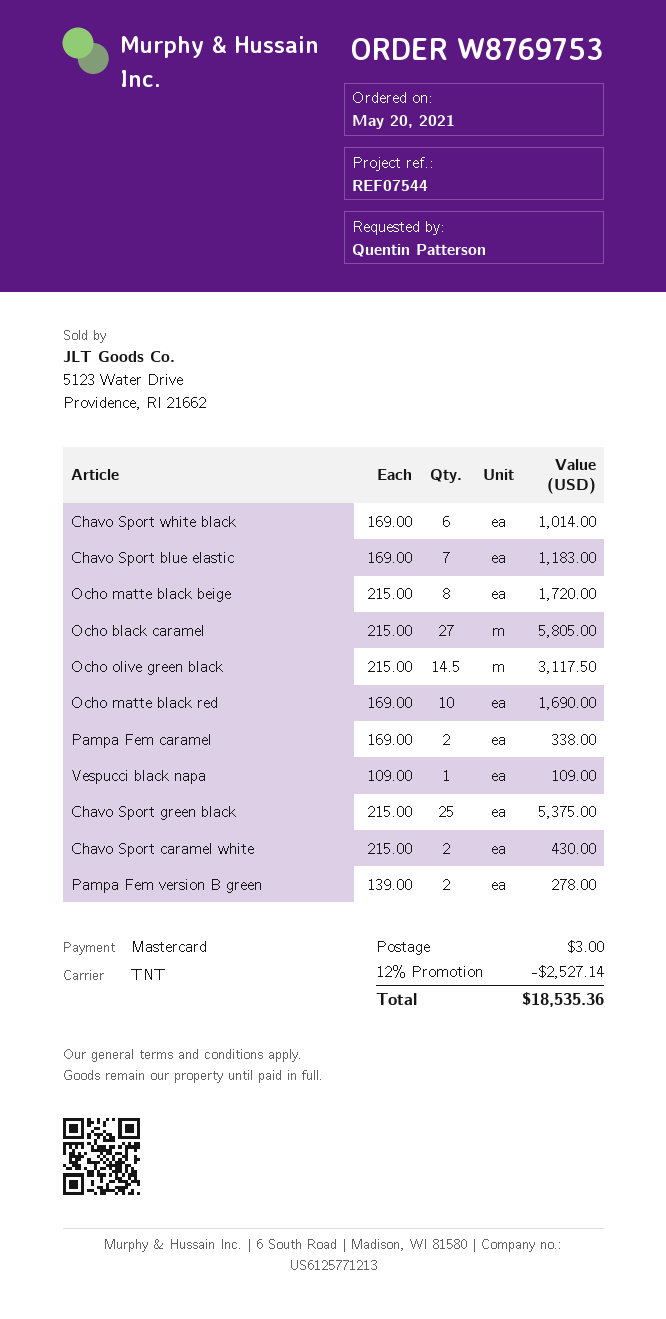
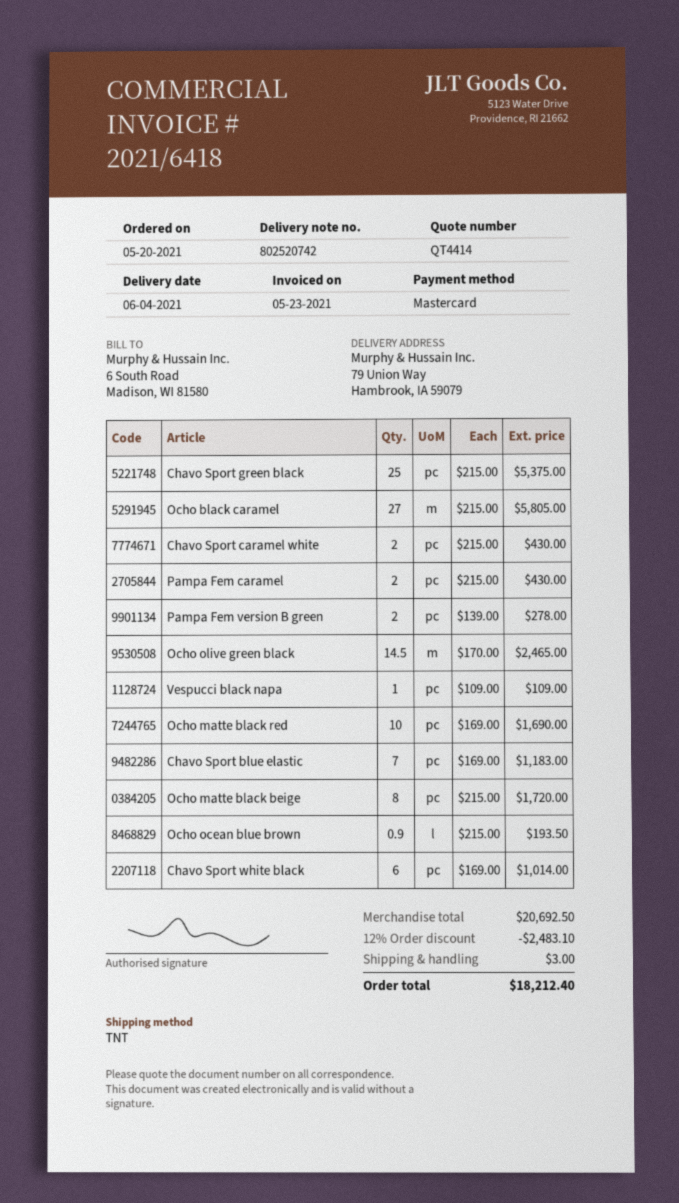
Ocho olive green black: 14.5 x 215.00 = 3117.50 -> 14.5 x 170.00 = 2465.00
Pampa Fem caramel: 2 x 169.00 = 338.00 -> 2 x 215.00 = 430.00
Ocho ocean blue brown: none -> 0.9 x 215.00 = 193.50
discount: 12% = 2527.14 -> 12% = 2483.10
total: 18535.36 -> 18212.40

